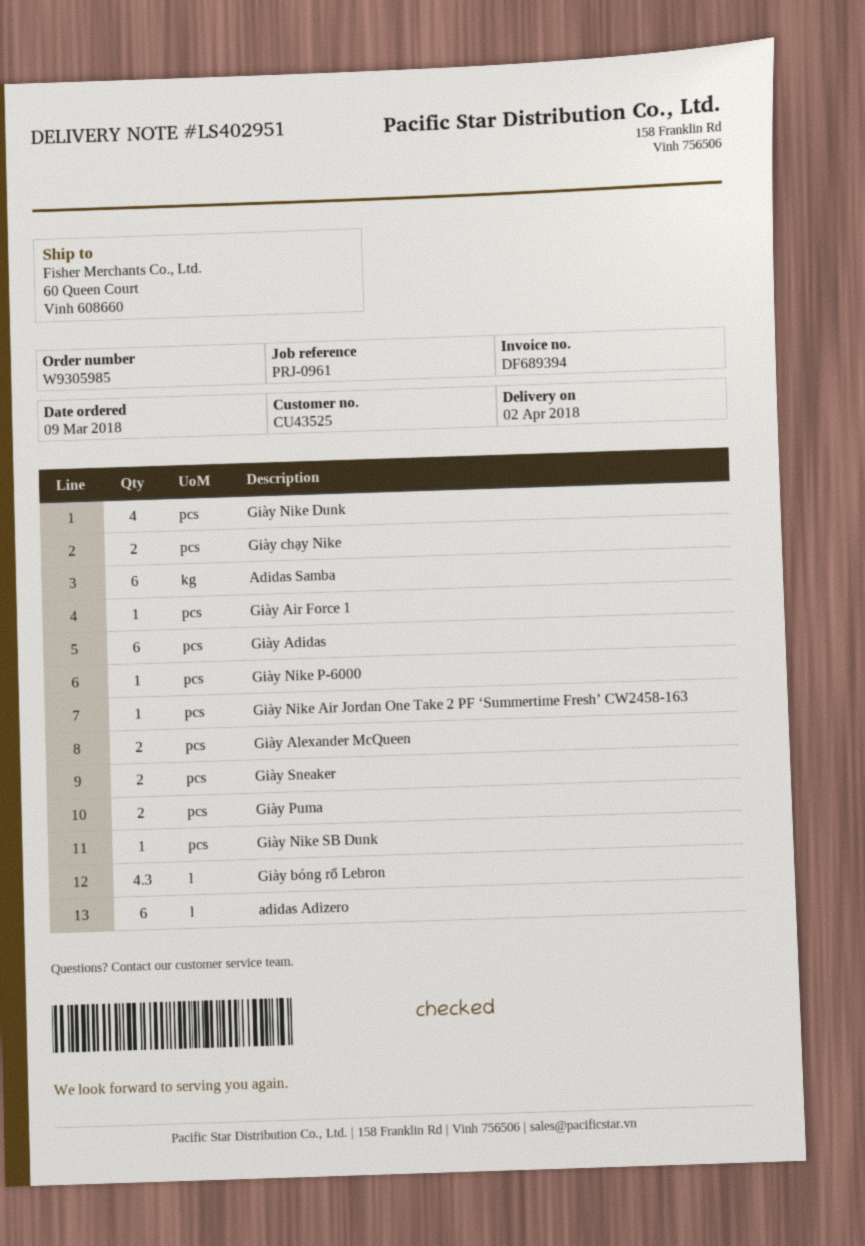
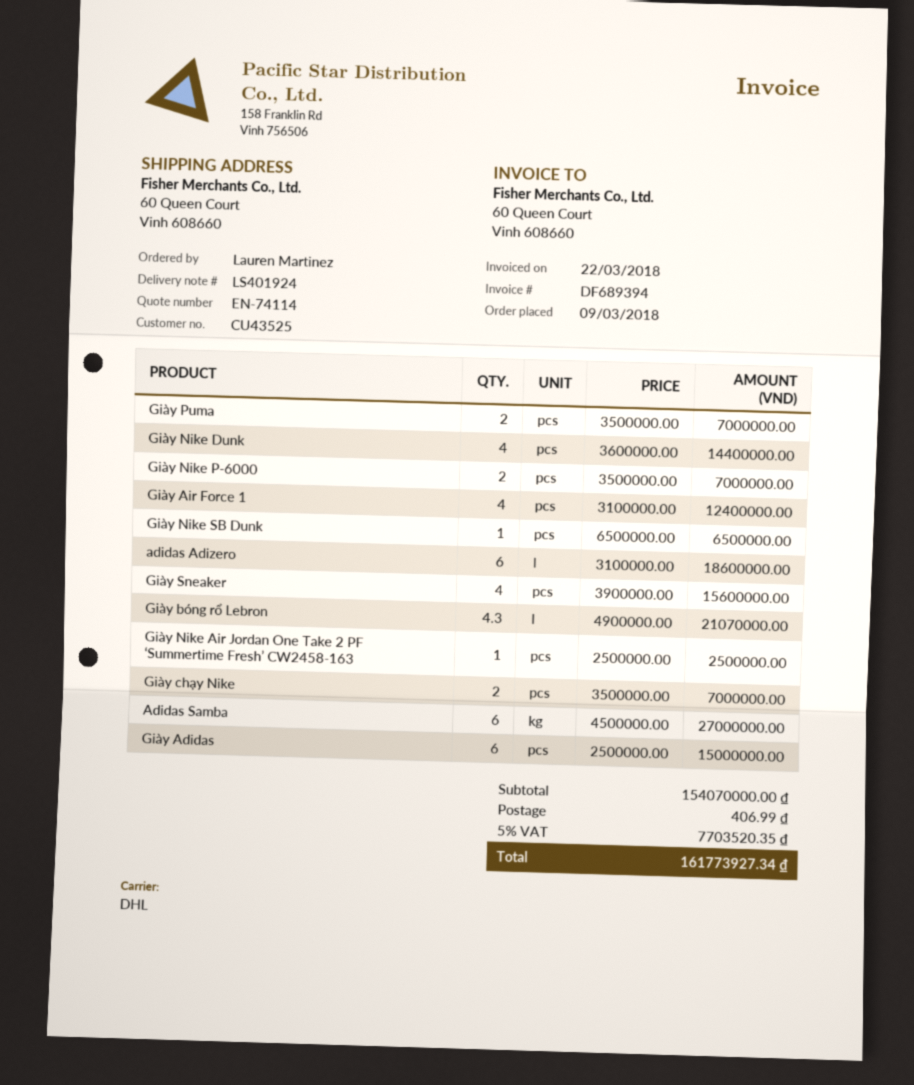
delivery note number: LS402951 -> LS401924
Giày Air Force 1: 1 -> 4
Giày Nike P-6000: 1 -> 2
Giày Alexander McQueen: 2 -> none
Giày Sneaker: 2 -> 4

